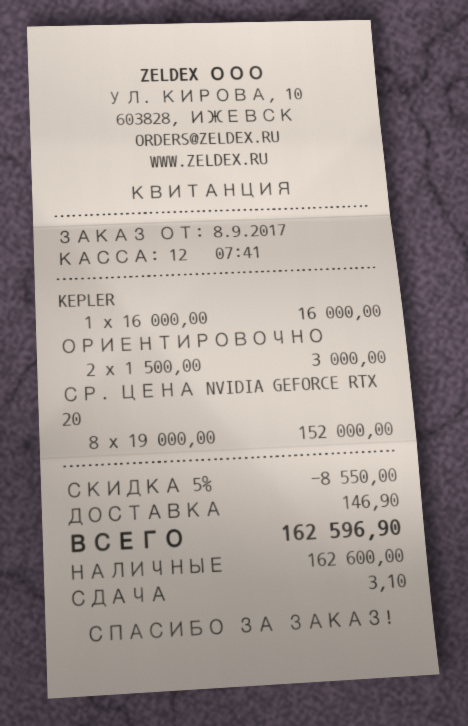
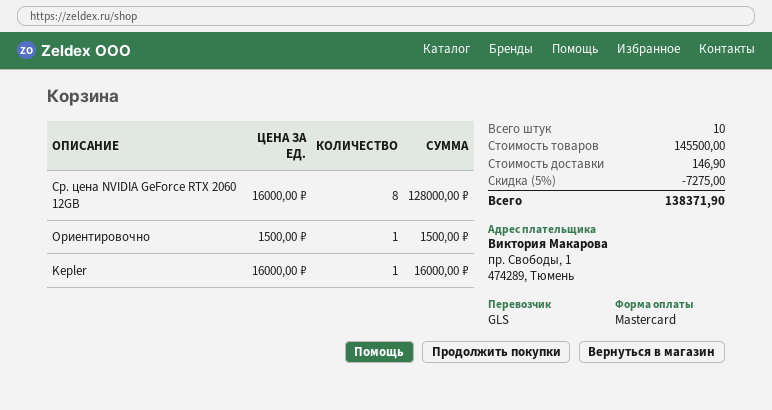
payment method: cash -> Mastercard
ОРИЕНТИРОВОЧНО: 2 x 1500.00 = 3000.00 -> 1 x 1500.00 = 1500.00
СР. ЦЕНА NVIDIA GEFORCE RTX 20: 8 x 19000.00 = 152000.00 -> 8 x 16000.00 = 128000.00
discount: 5% = 8550.00 -> 5% = 7275.00
total: 162596.90 -> 138371.90

